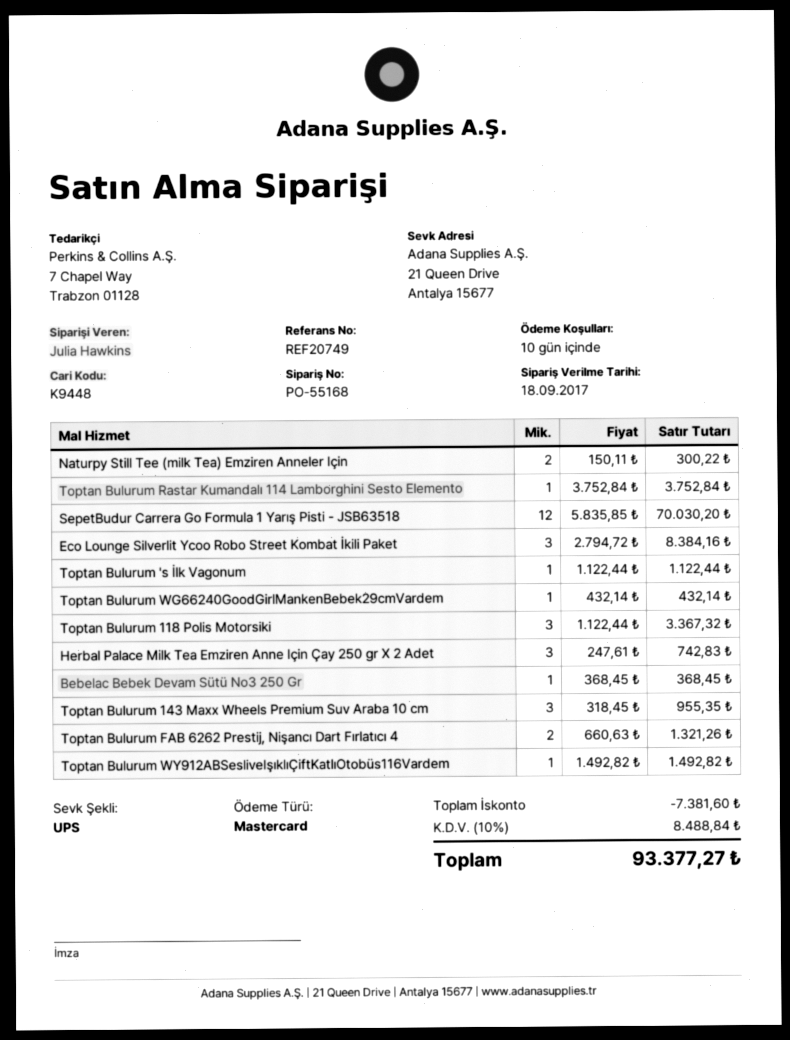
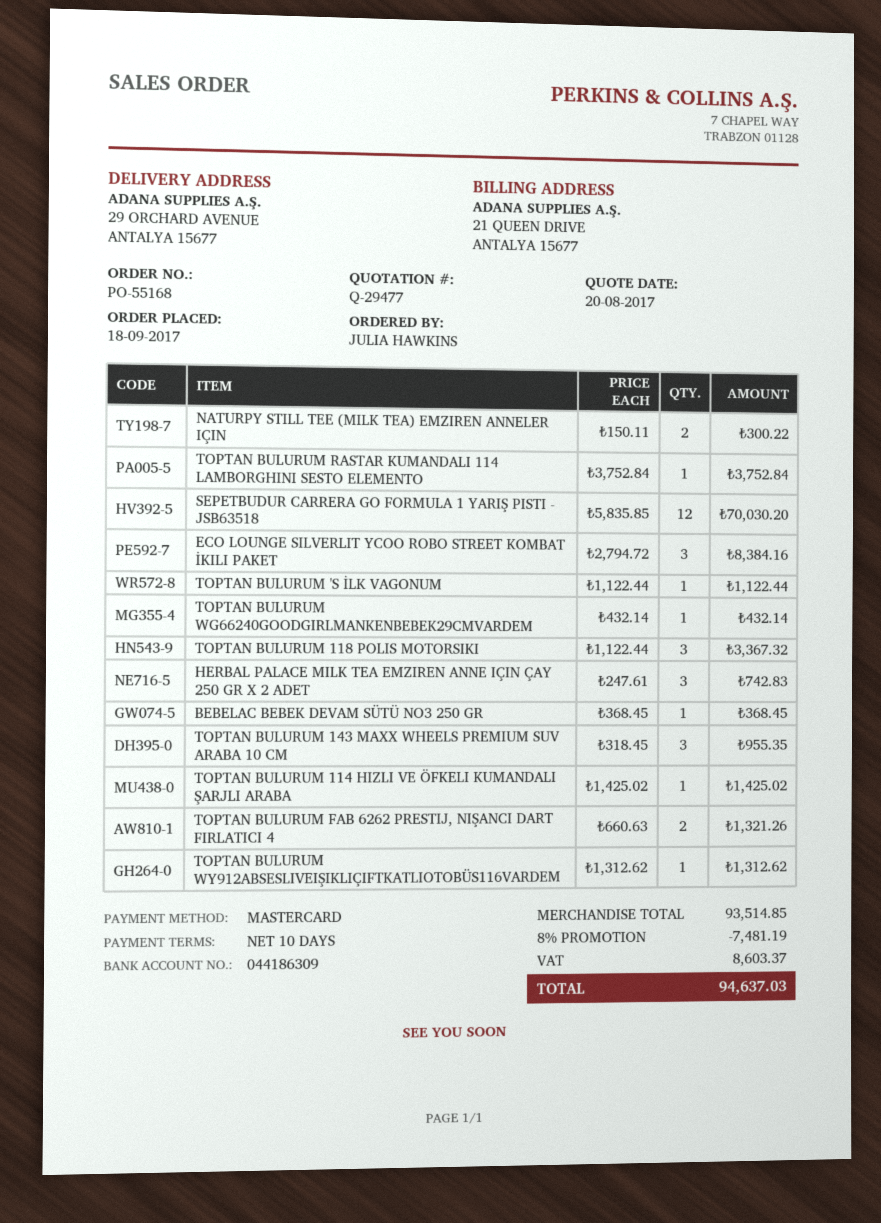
ship to: 21 Queen Drive, Antalya 15677 -> 29 ORCHARD AVENUE, ANTALYA 15677
Toptan Bulurum WY912ABSesliveIşıklıÇiftKatlıOtobüs116Vardem: 1 x 1492.82 = 1492.82 -> 1 x 1312.62 = 1312.62
TOPTAN BULURUM 114 HIZLI VE ÖFKELI KUMANDALI ŞARJLI ARABA: none -> 1 x 1425.02 = 1425.02
discount: 7381.60 -> 7481.19
tax: 8488.84 -> 8603.37
total: 93377.27 -> 94637.03

